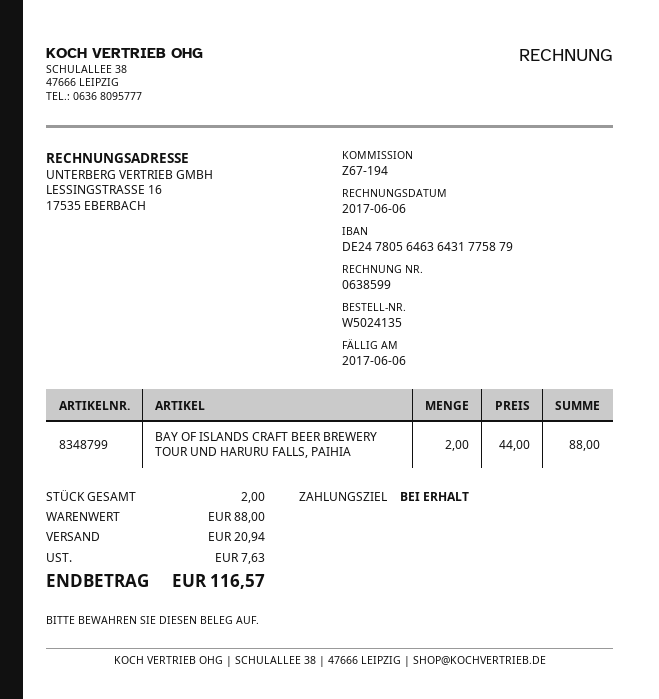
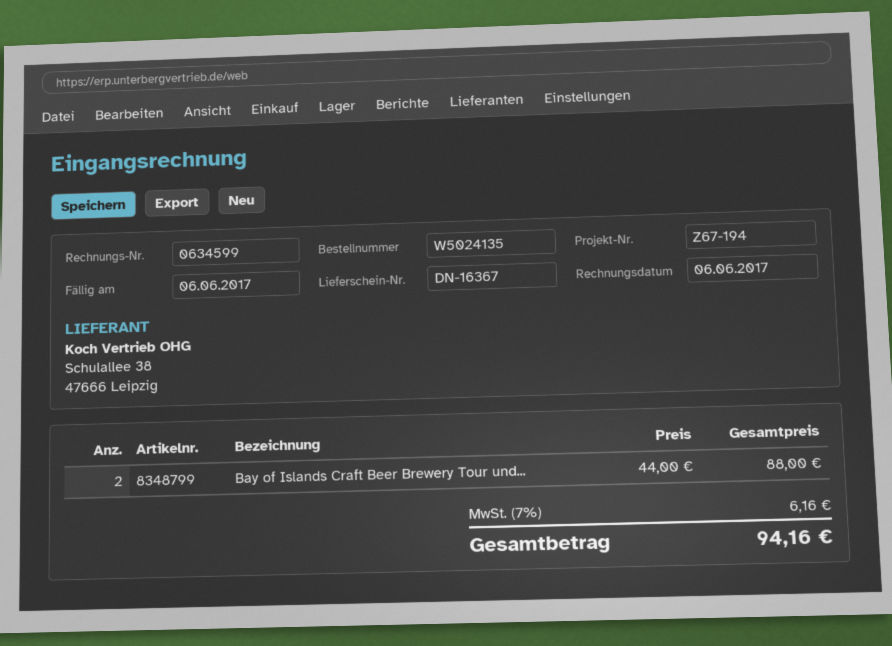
invoice number: 0638599 -> 0634599
shipping: 20.94 -> none
tax: 7.63 -> 6.16
total: 116.57 -> 94.16

